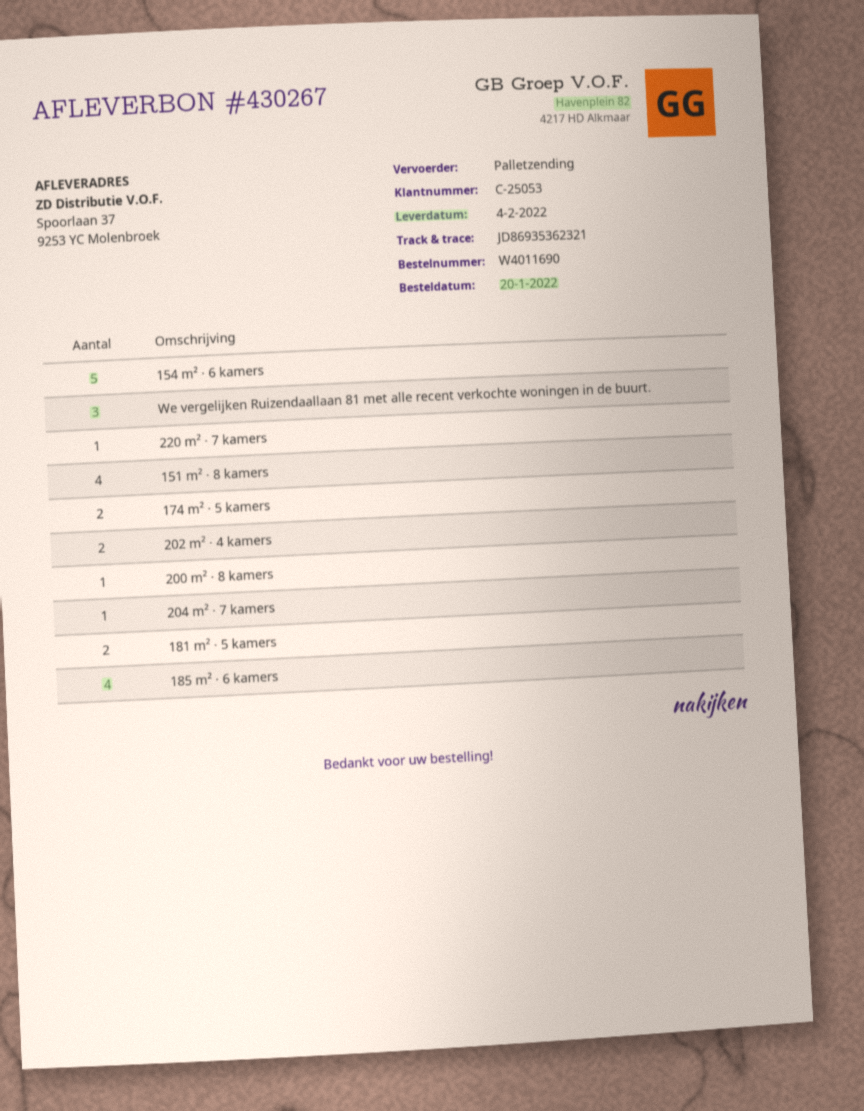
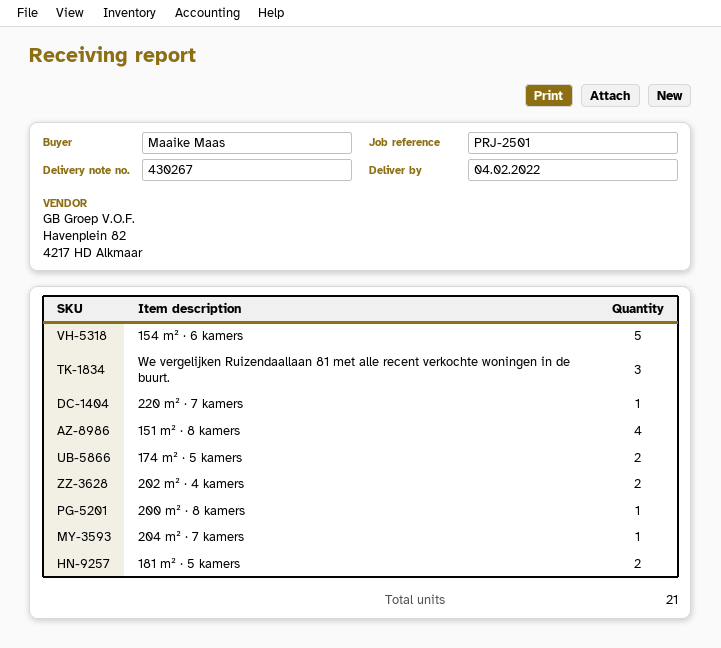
185 m² · 6 kamers: 4 -> none

